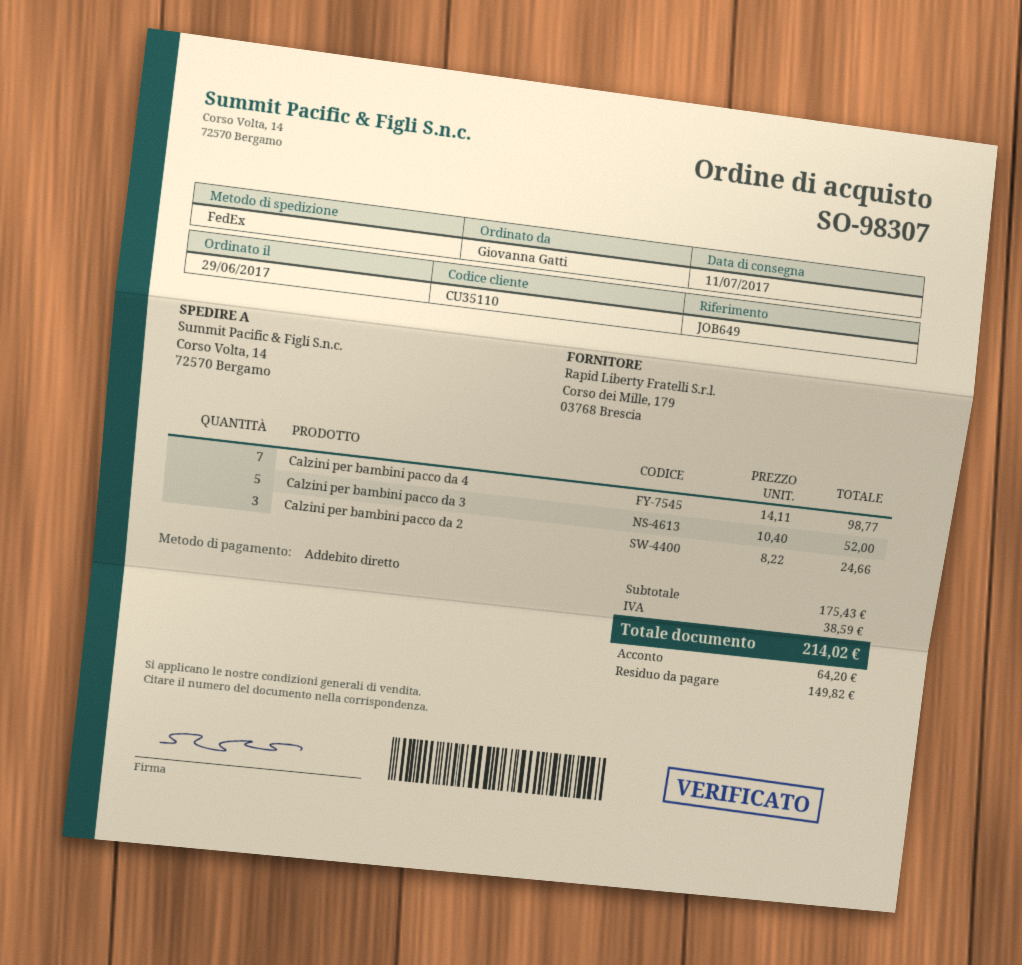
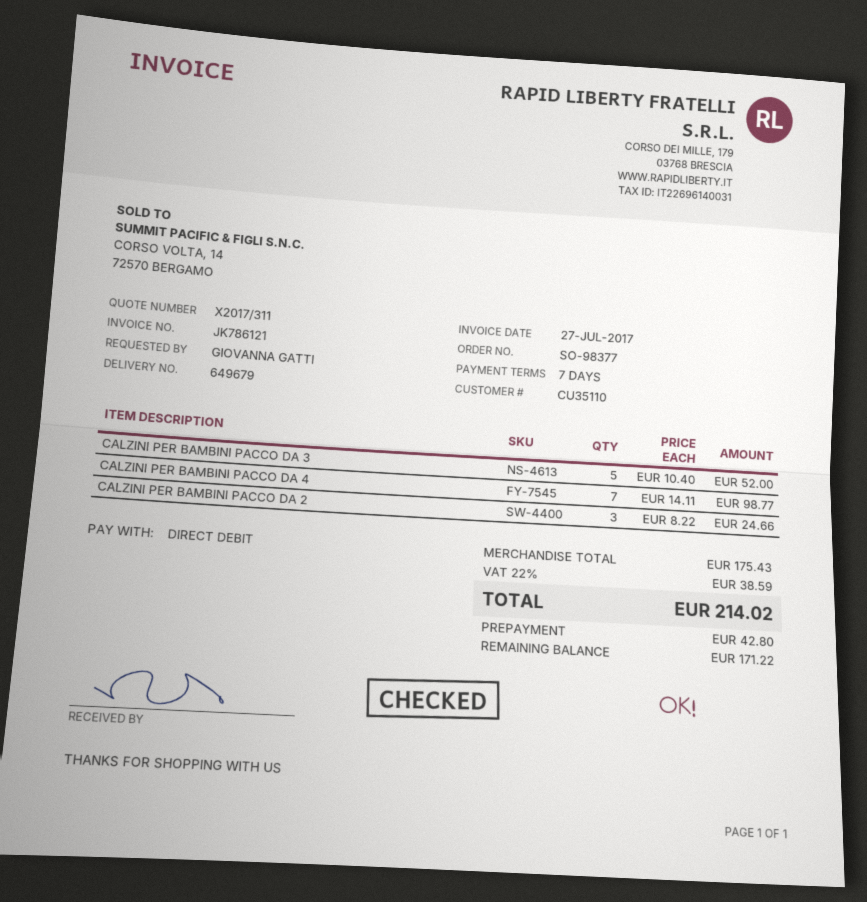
order number: SO-98307 -> SO-98377
deposit: 64.20 -> 42.80
balance: 149.82 -> 171.22

